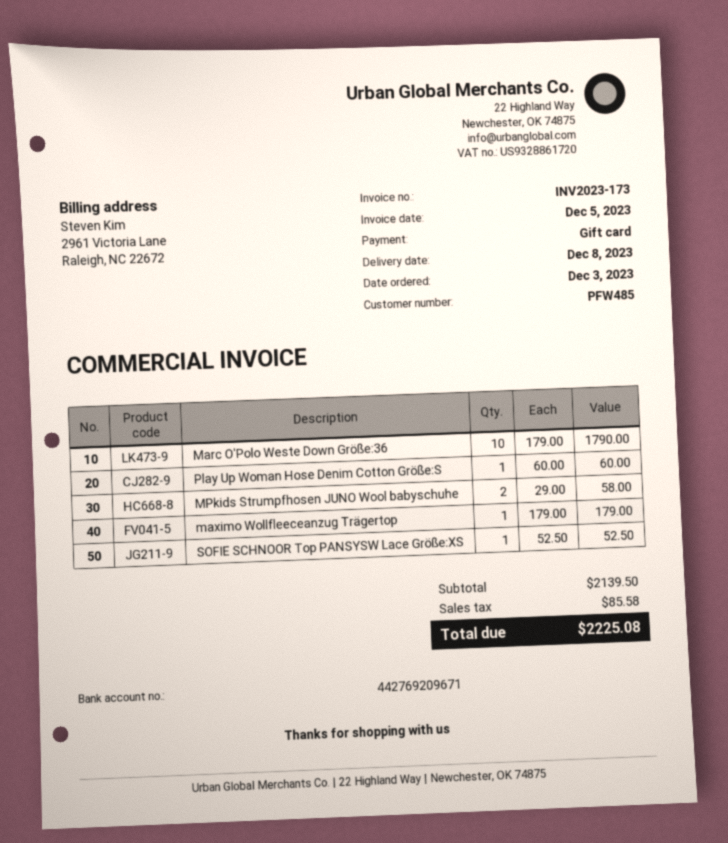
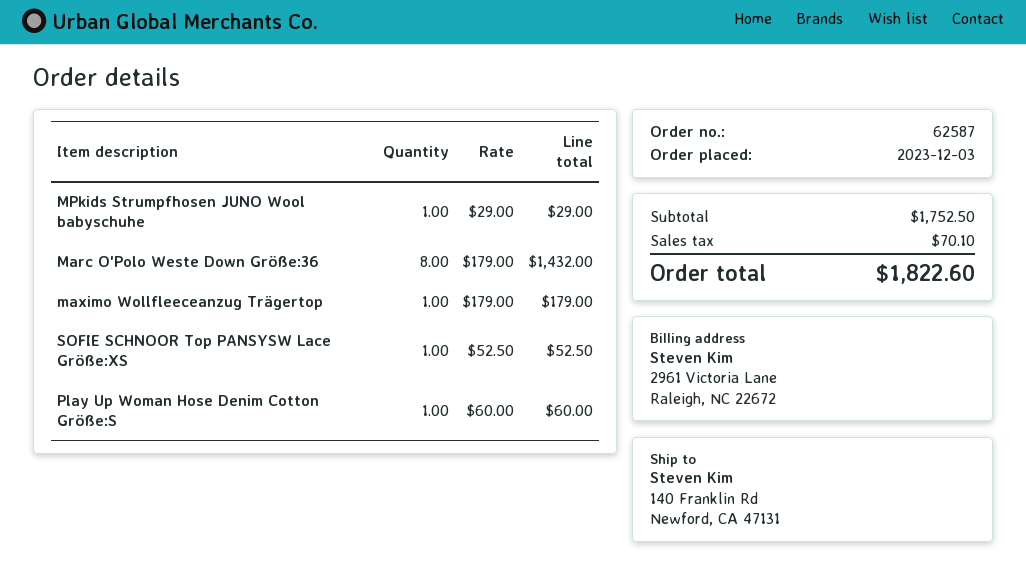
Marc O'Polo Weste Down Größe:36: 10 x 179.00 = 1790.00 -> 8 x 179.00 = 1432.00
MPkids Strumpfhosen JUNO Wool babyschuhe: 2 x 29.00 = 58.00 -> 1 x 29.00 = 29.00
subtotal: 2139.50 -> 1752.50
tax: 85.58 -> 70.10
total: 2225.08 -> 1822.60

